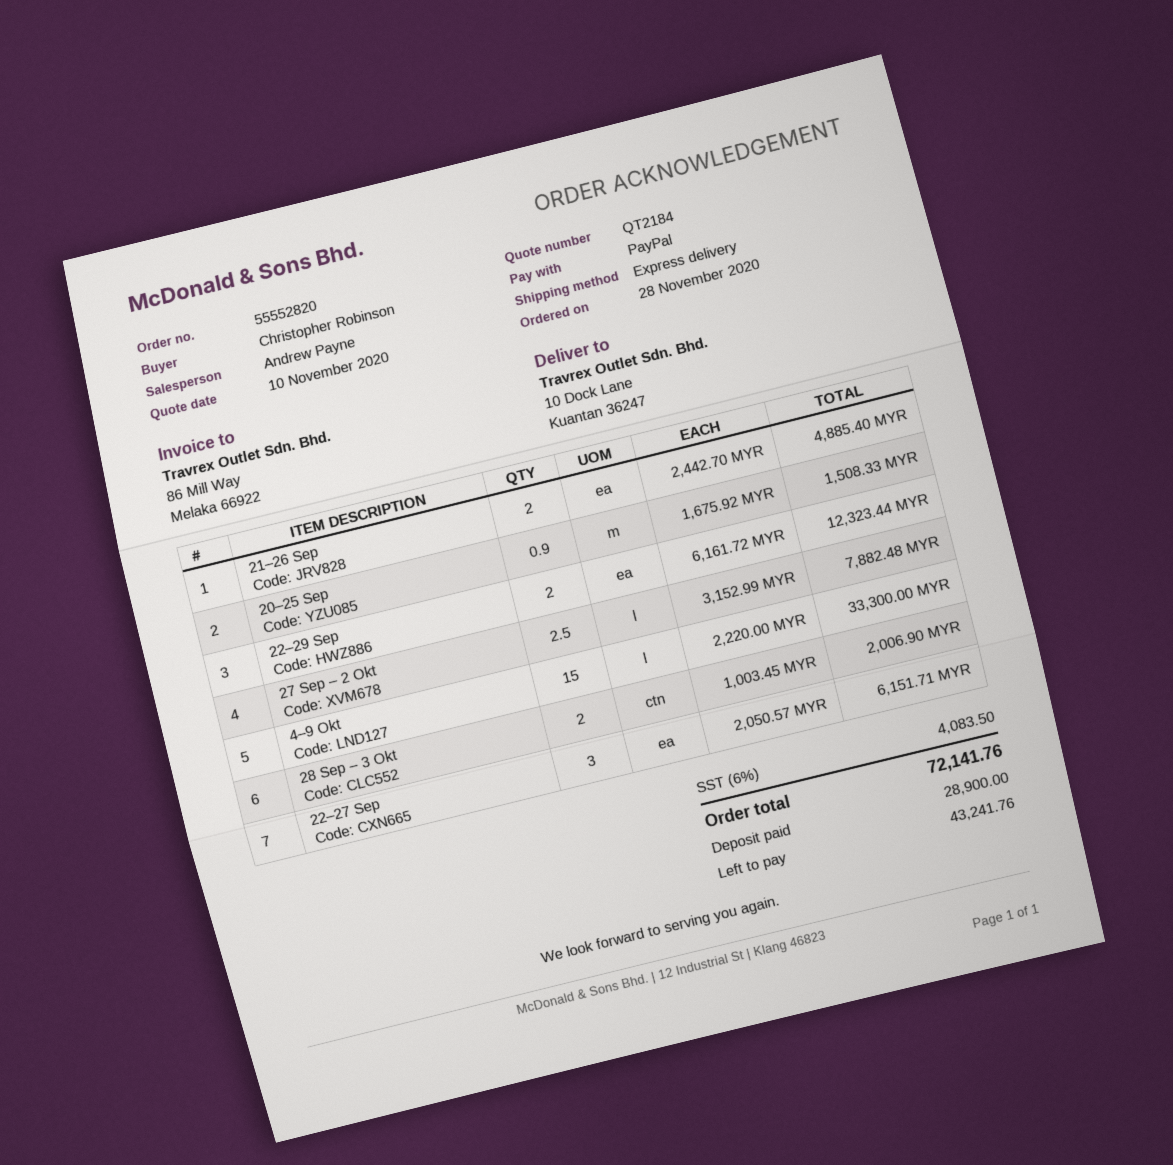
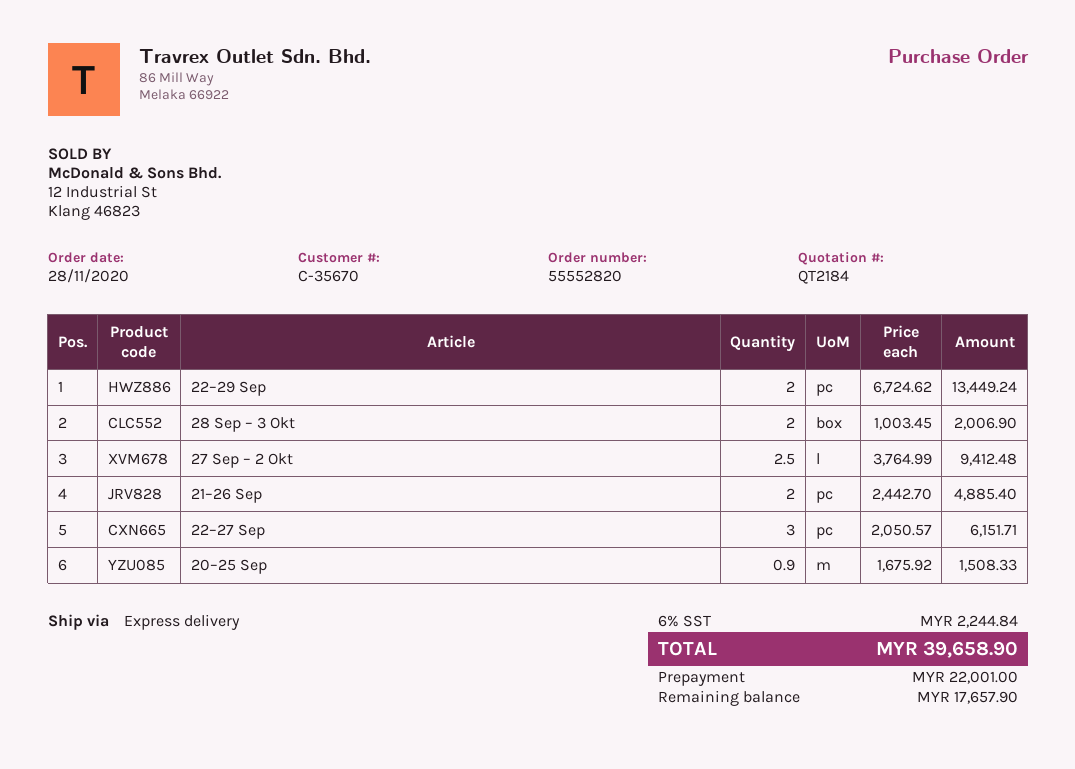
22–29 Sep: 2 x 6161.72 = 12323.44 -> 2 x 6724.62 = 13449.24
27 Sep – 2 Okt: 2.5 x 3152.99 = 7882.48 -> 2.5 x 3764.99 = 9412.48
4–9 Okt: 15 x 2220.00 = 33300.00 -> none
tax: 6% = 4083.50 -> 6% = 2244.84
total: 72141.76 -> 39658.90
deposit: 28900.00 -> 22001.00
balance: 43241.76 -> 17657.90

